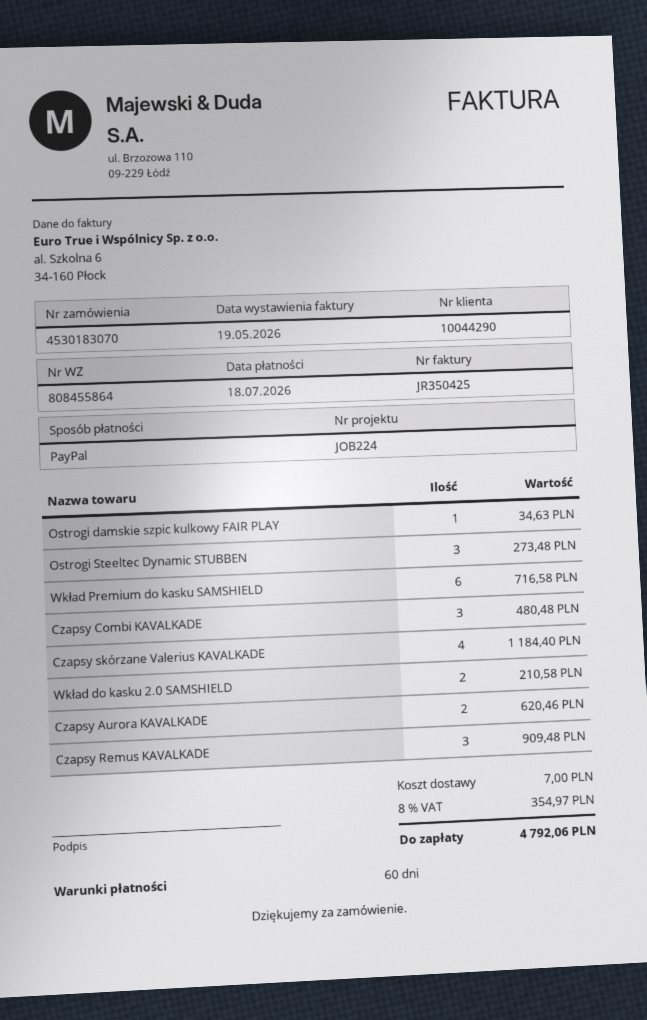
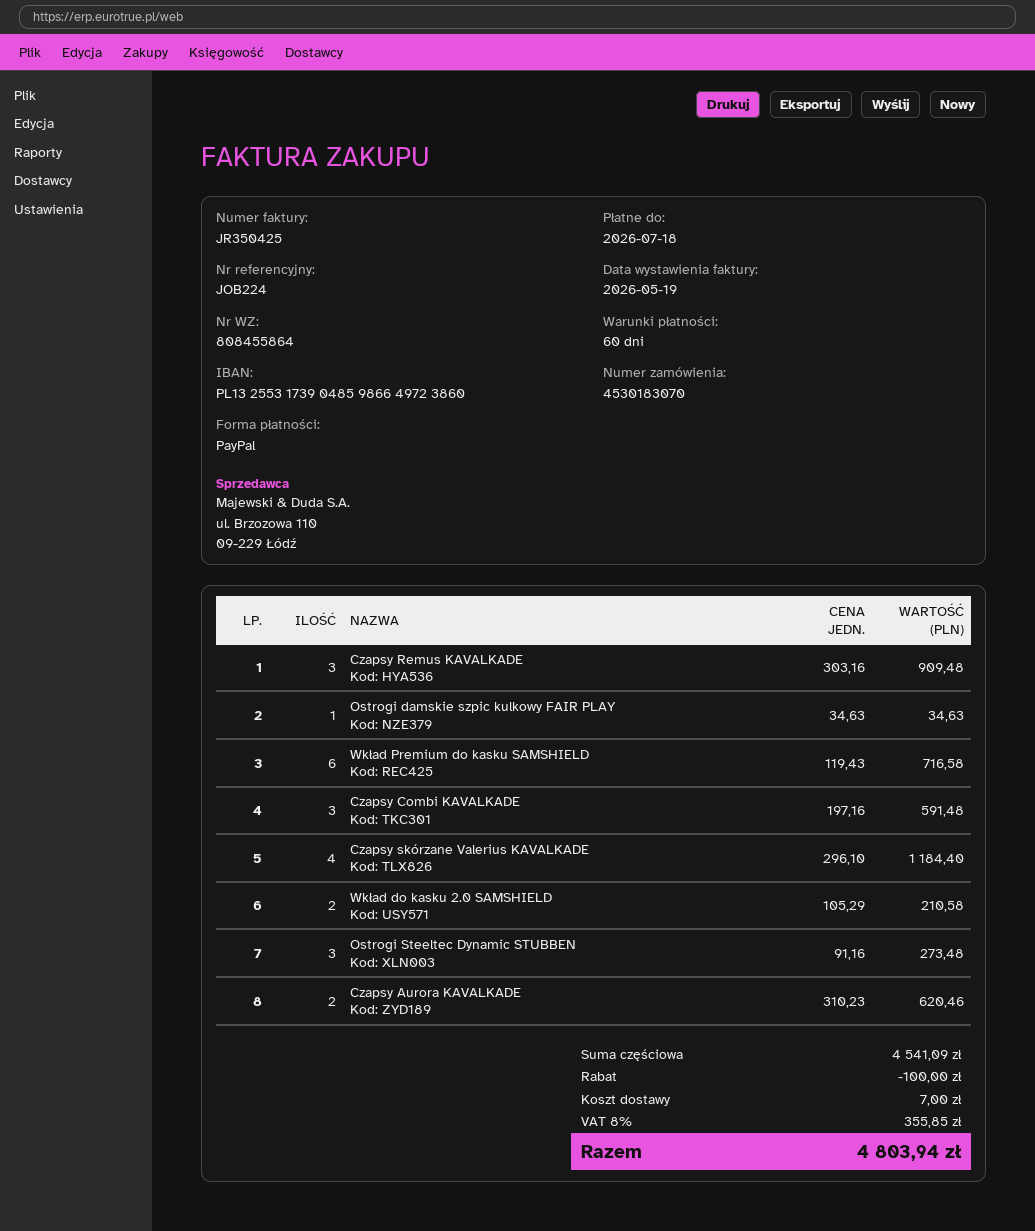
Czapsy Combi KAVALKADE: 3 for 480.48 -> 3 for 591.48
discount: none -> 100.00
tax: 8% = 354.97 -> 8% = 355.85
total: 4792.06 -> 4803.94

